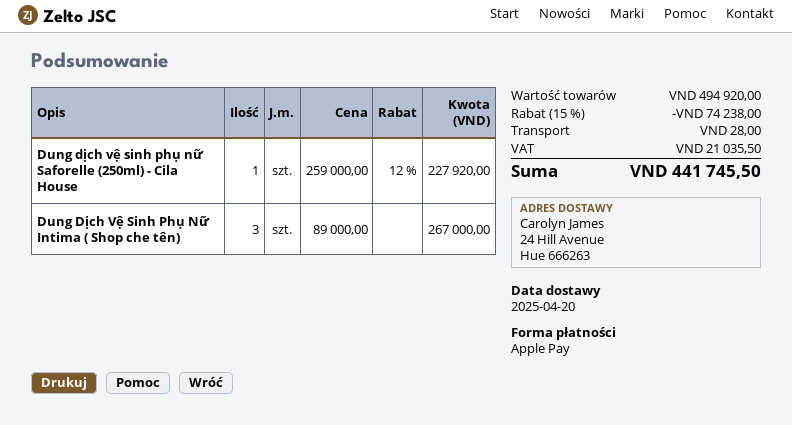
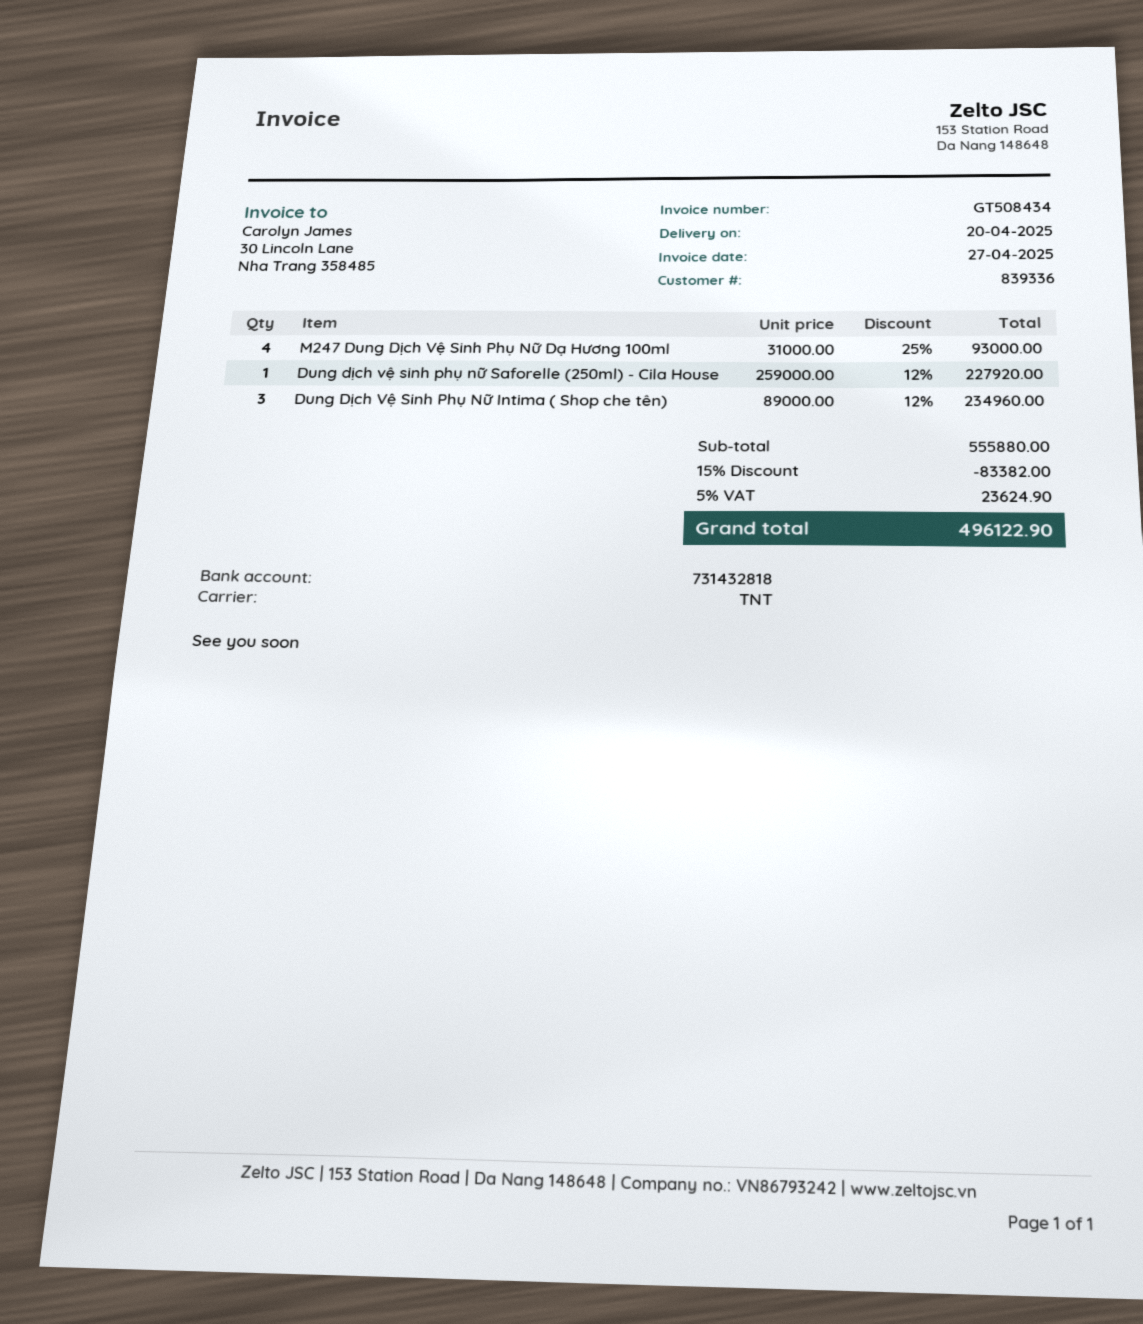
Dung Dịch Vệ Sinh Phụ Nữ Intima ( Shop che tên): 3 x 89000.00 = 267000.00 -> 3 x 89000.00 - 12% = 234960.00
M247 Dung Dịch Vệ Sinh Phụ Nữ Dạ Hương 100ml: none -> 4 x 31000.00 - 25% = 93000.00
subtotal: 494920.00 -> 555880.00
discount: 15% = 74238.00 -> 15% = 83382.00
shipping: 28.00 -> none
tax: 21035.50 -> 23624.90
total: 441745.50 -> 496122.90

